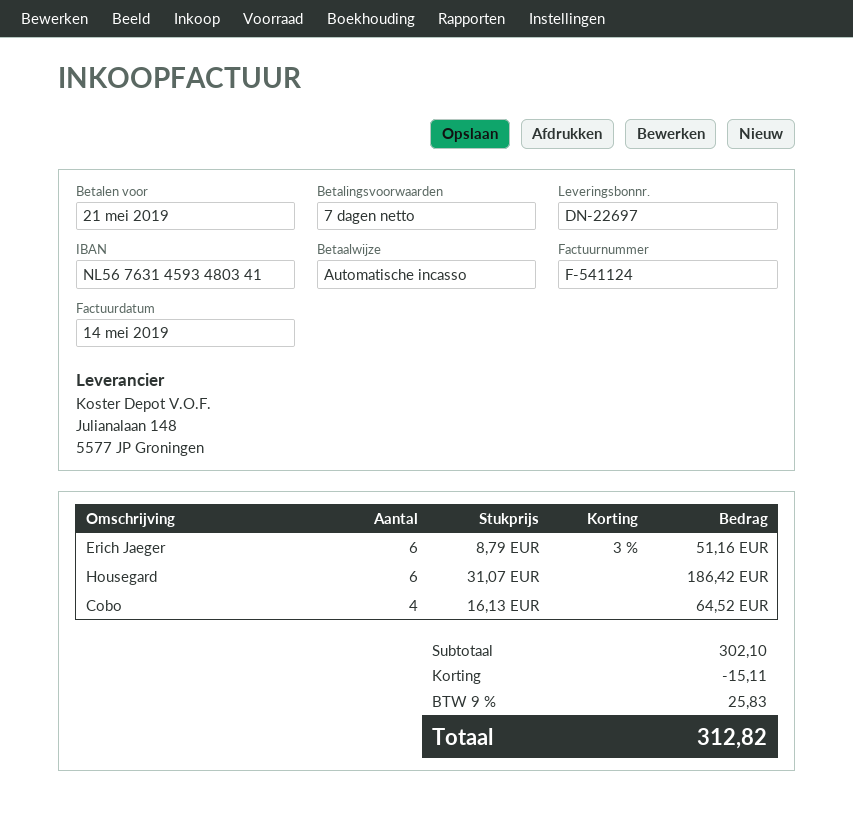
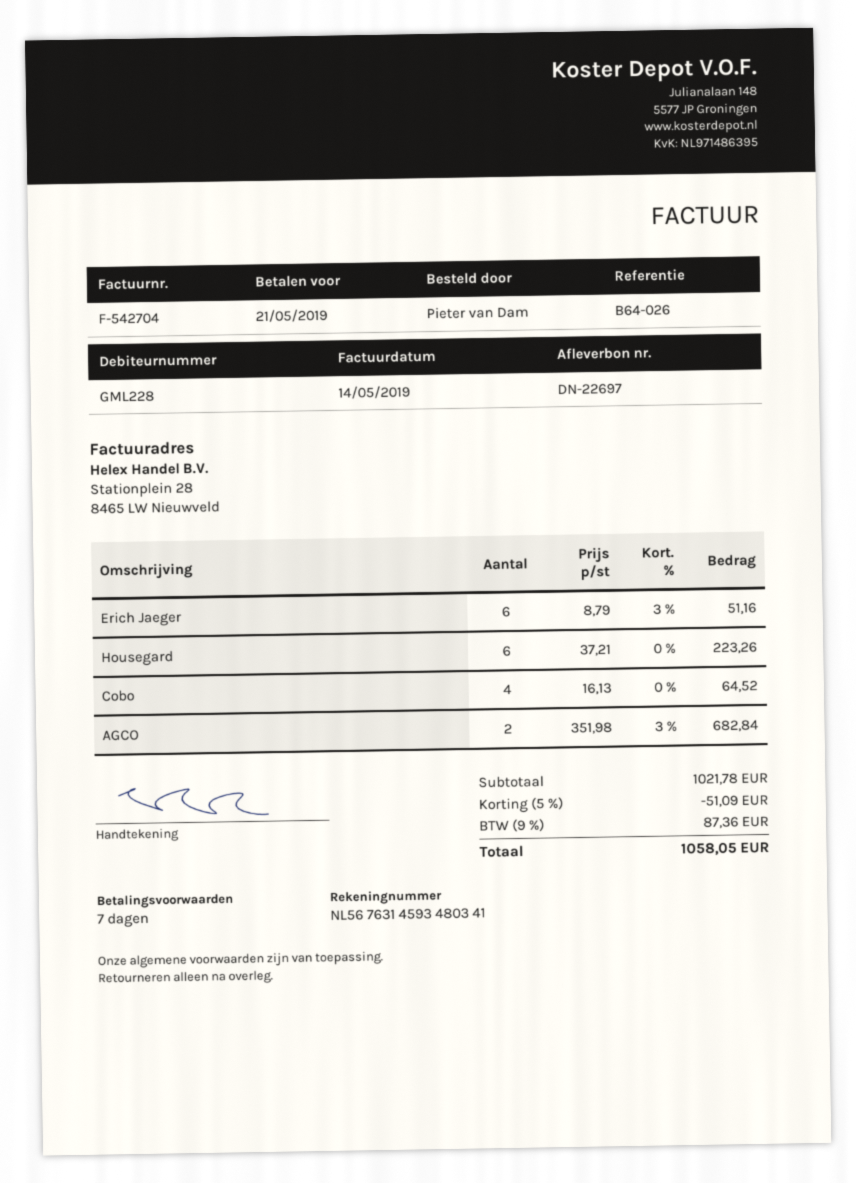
invoice number: F-541124 -> F-542704
Housegard: 6 x 31.07 = 186.42 -> 6 x 37.21 = 223.26
AGCO: none -> 2 x 351.98 - 3% = 682.84
subtotal: 302.10 -> 1021.78
discount: 15.11 -> 51.09
tax: 9% = 25.83 -> 9% = 87.36
total: 312.82 -> 1058.05

